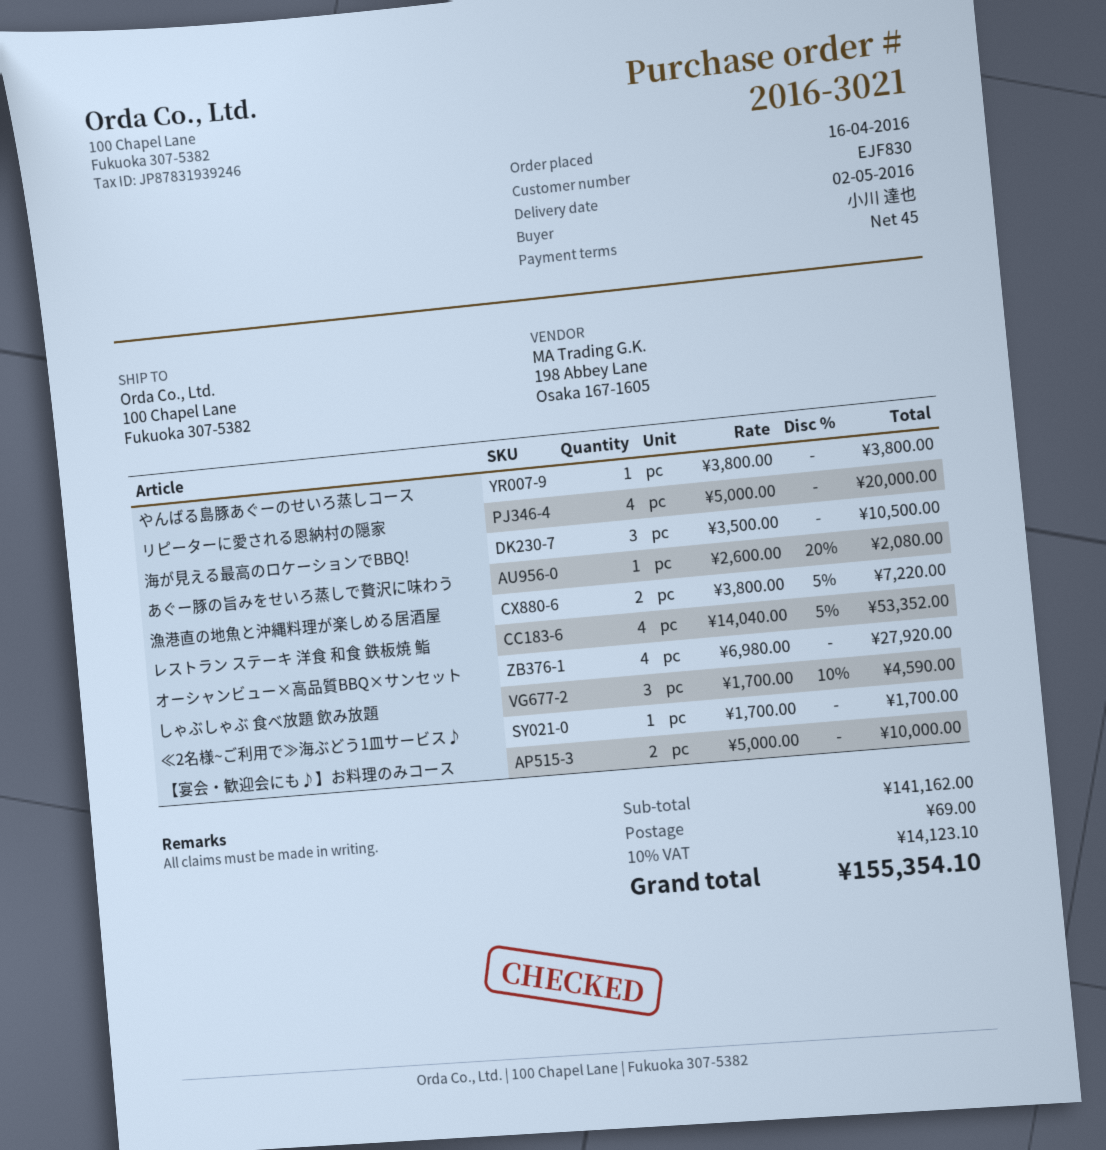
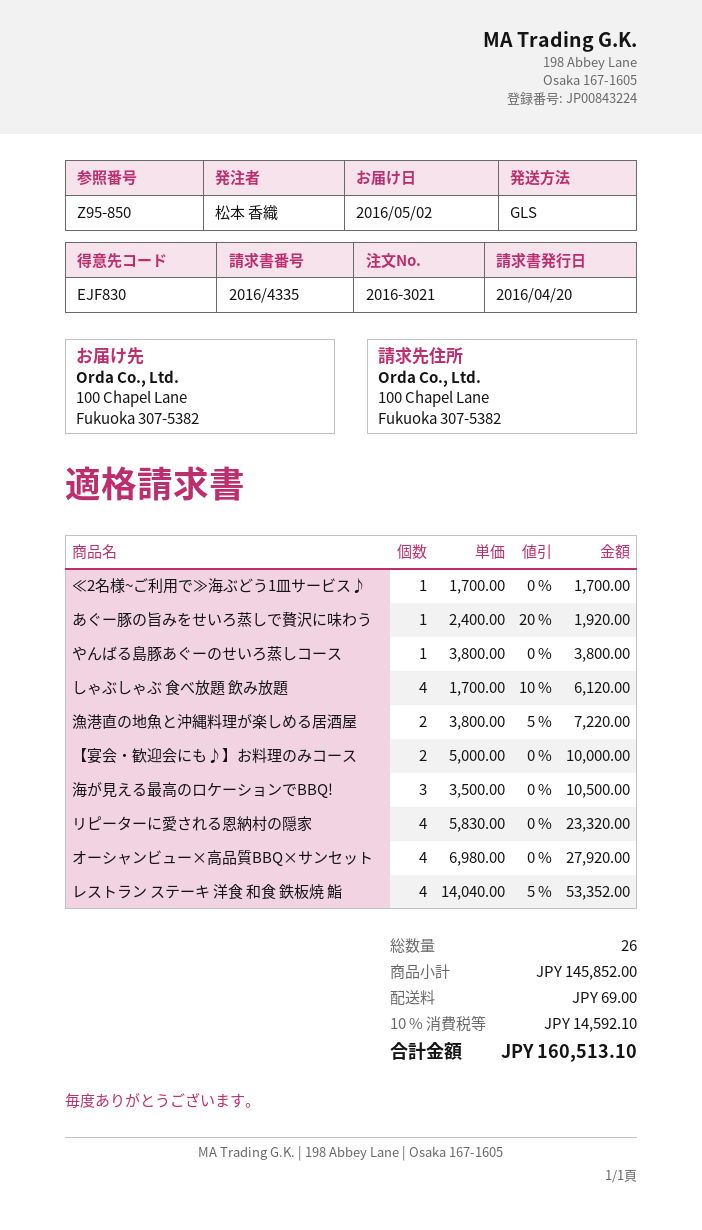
ordered by: 小川 達也 -> 松本 香織
リピーターに愛される恩納村の隠家: 4 x 5000.00 = 20000.00 -> 4 x 5830.00 = 23320.00
あぐー豚の旨みをせいろ蒸しで贅沢に味わう: 1 x 2600.00 - 20% = 2080.00 -> 1 x 2400.00 - 20% = 1920.00
しゃぶしゃぶ 食べ放題 飲み放題: 3 x 1700.00 - 10% = 4590.00 -> 4 x 1700.00 - 10% = 6120.00
subtotal: 141162.00 -> 145852.00
tax: 10% = 14123.10 -> 10% = 14592.10
total: 155354.10 -> 160513.10

